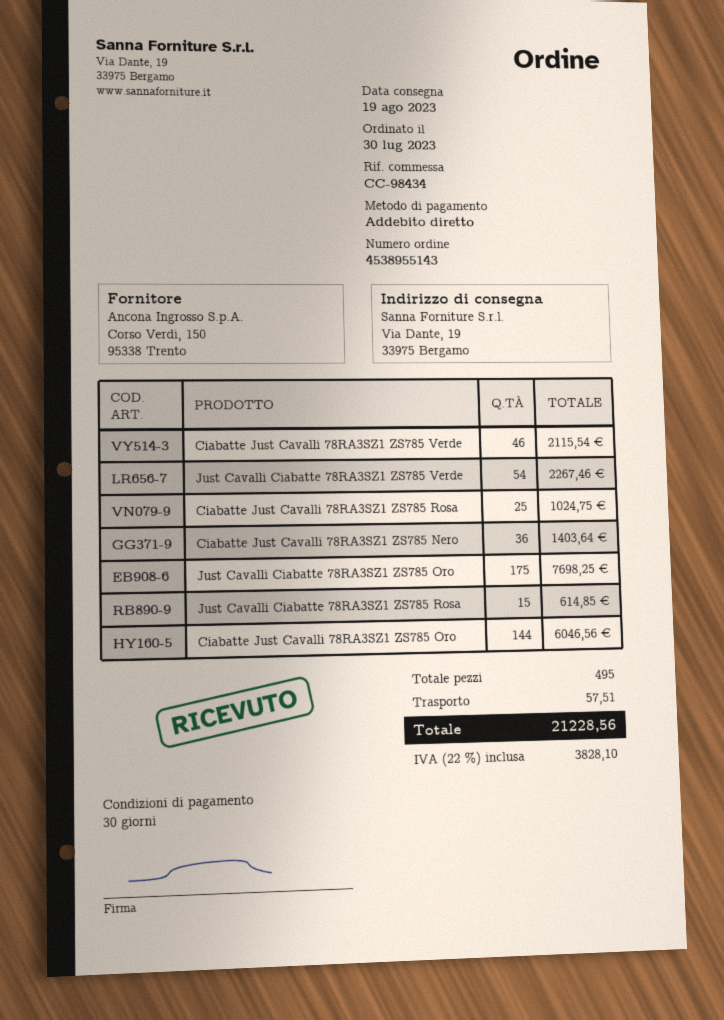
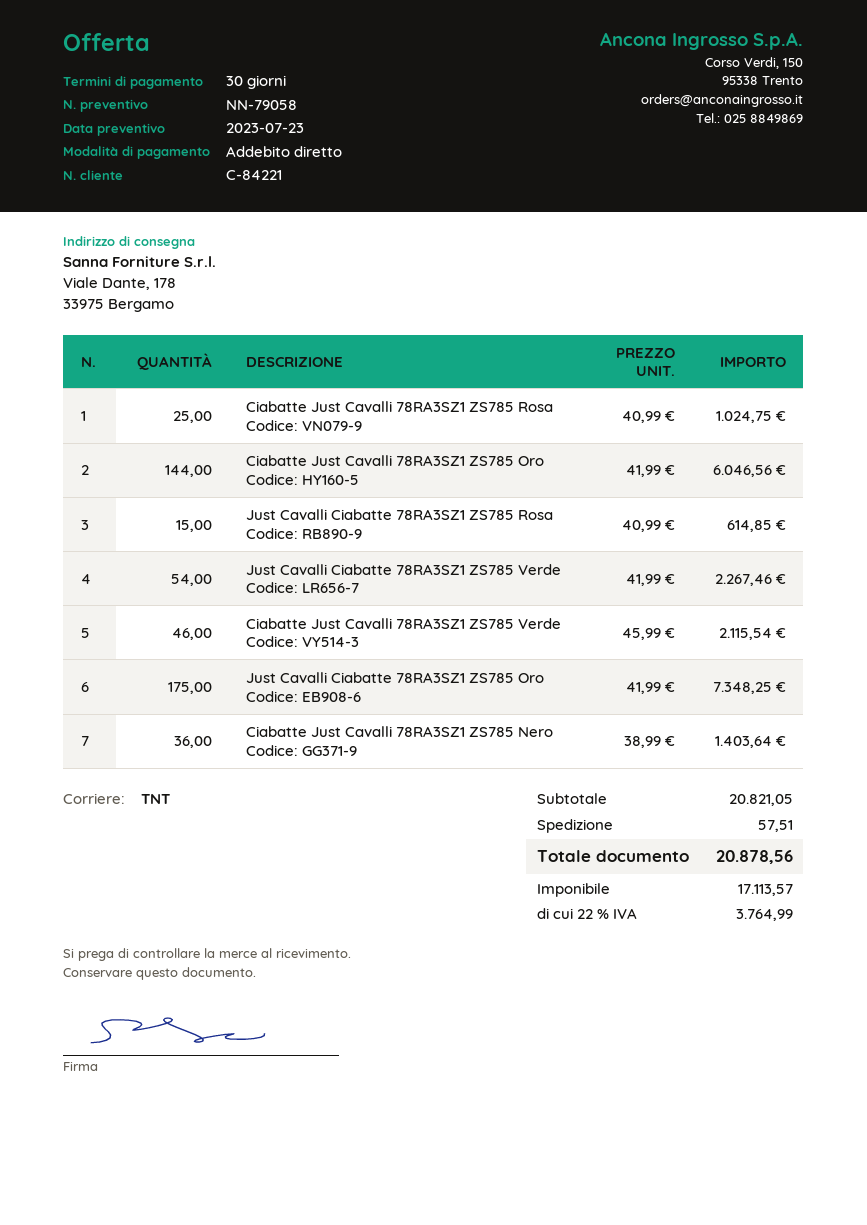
ship to: Via Dante, 19, 33975 Bergamo -> Viale Dante, 178, 33975 Bergamo
Just Cavalli Ciabatte 78RA3SZ1 ZS785 Oro: 175 for 7698.25 -> 175 for 7348.25
tax: 22% = 3828.10 -> 22% = 3764.99
total: 21228.56 -> 20878.56

